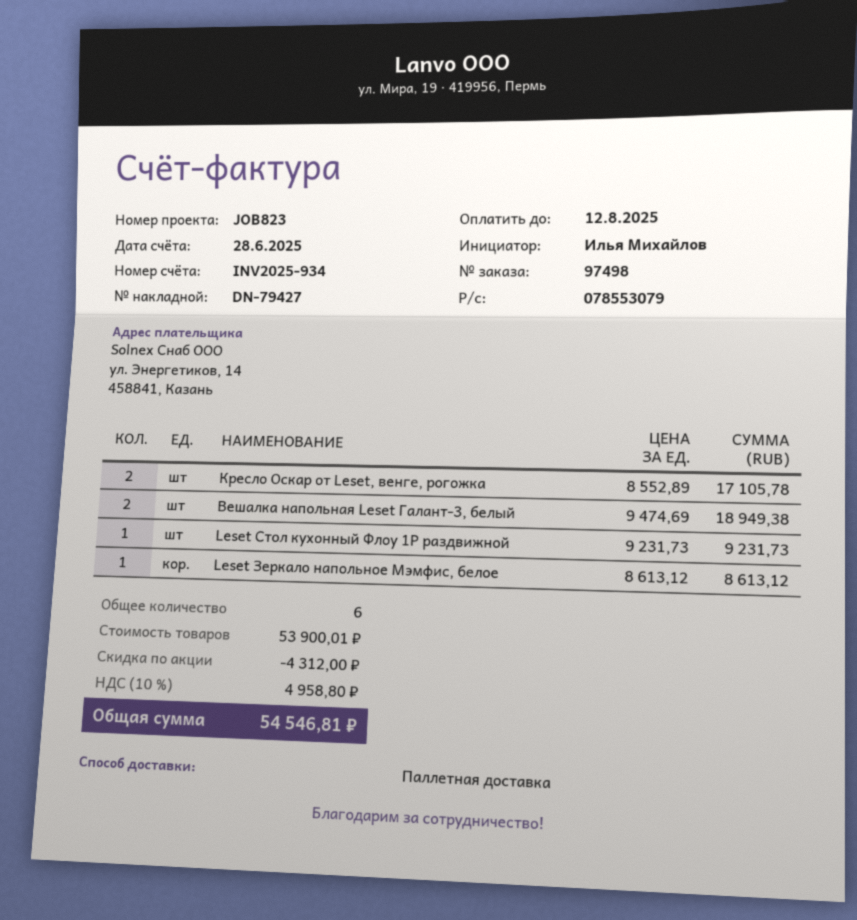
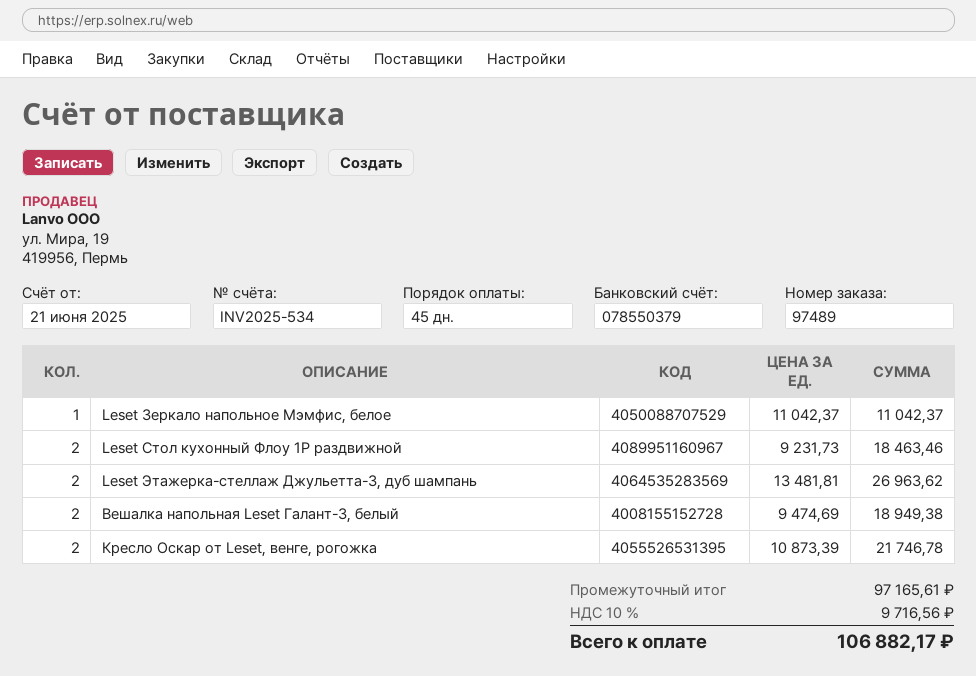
order number: 97498 -> 97489
invoice number: INV2025-934 -> INV2025-534
invoice date: 2025-06-28 -> 2025-06-21
bank account: 078553079 -> 078550379
Кресло Оскар от Leset, венге, рогожка: 2 x 8552.89 = 17105.78 -> 2 x 10873.39 = 21746.78
Leset Стол кухонный Флоу 1Р раздвижной: 1 x 9231.73 = 9231.73 -> 2 x 9231.73 = 18463.46
Leset Зеркало напольное Мэмфис, белое: 1 x 8613.12 = 8613.12 -> 1 x 11042.37 = 11042.37
Leset Этажерка-стеллаж Джульетта-3, дуб шампань: none -> 2 x 13481.81 = 26963.62
subtotal: 53900.01 -> 97165.61
discount: 4312.00 -> none
tax: 10% = 4958.80 -> 10% = 9716.56
total: 54546.81 -> 106882.17

